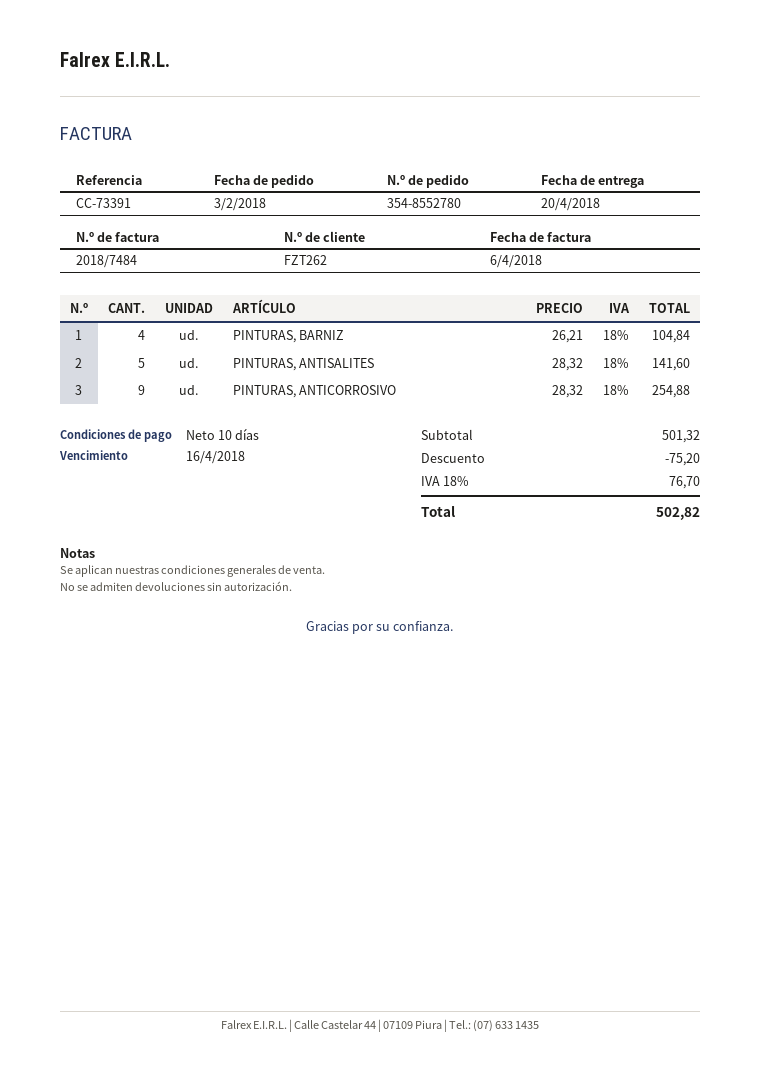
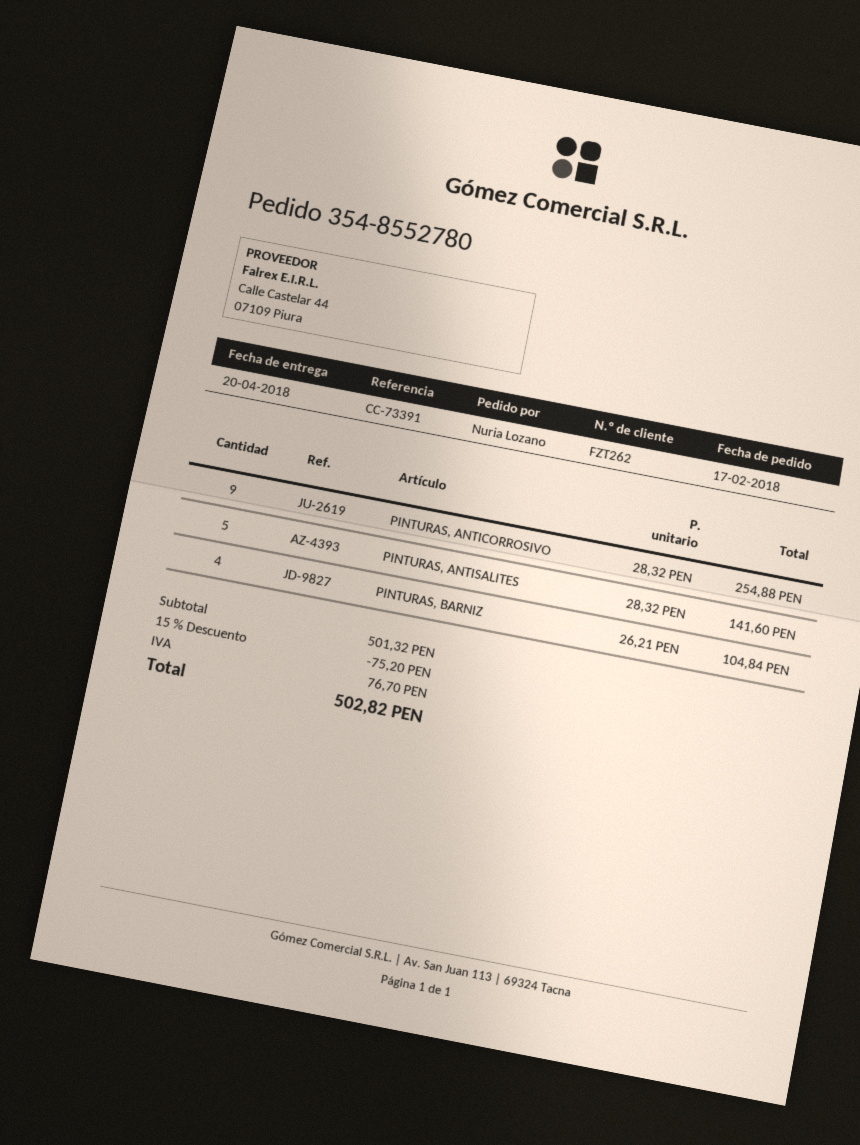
order date: 2018-02-03 -> 2018-02-17

